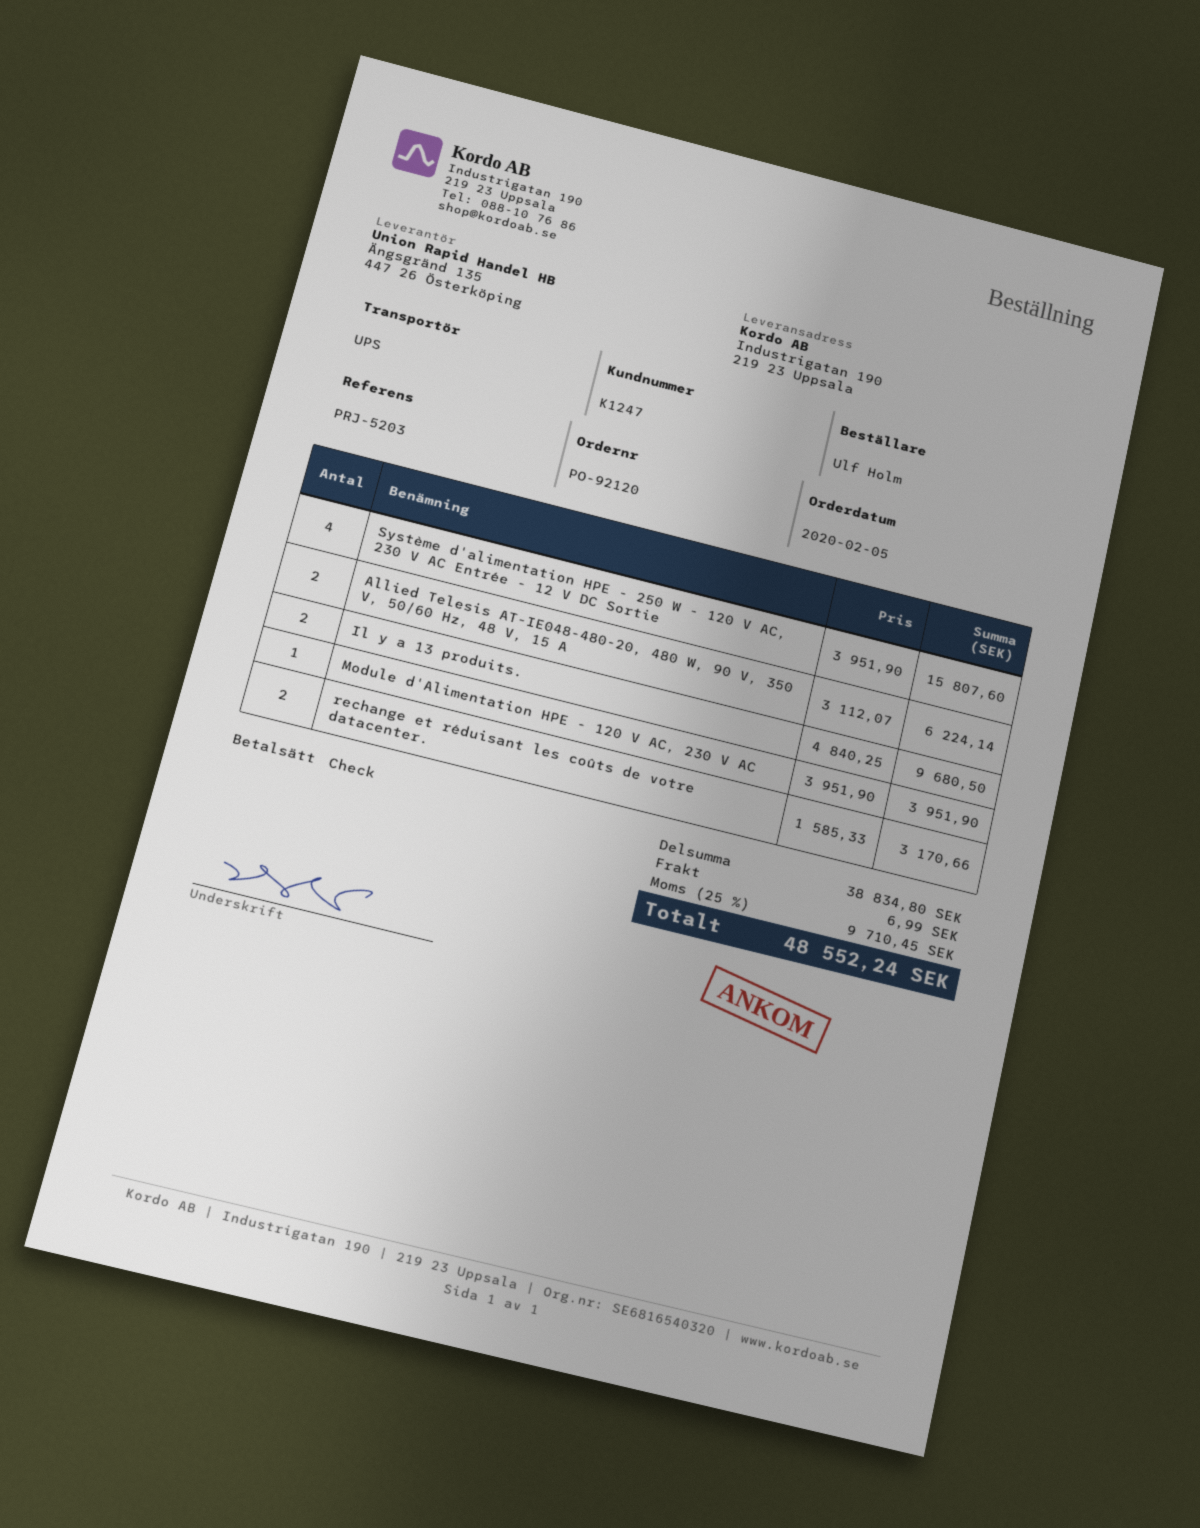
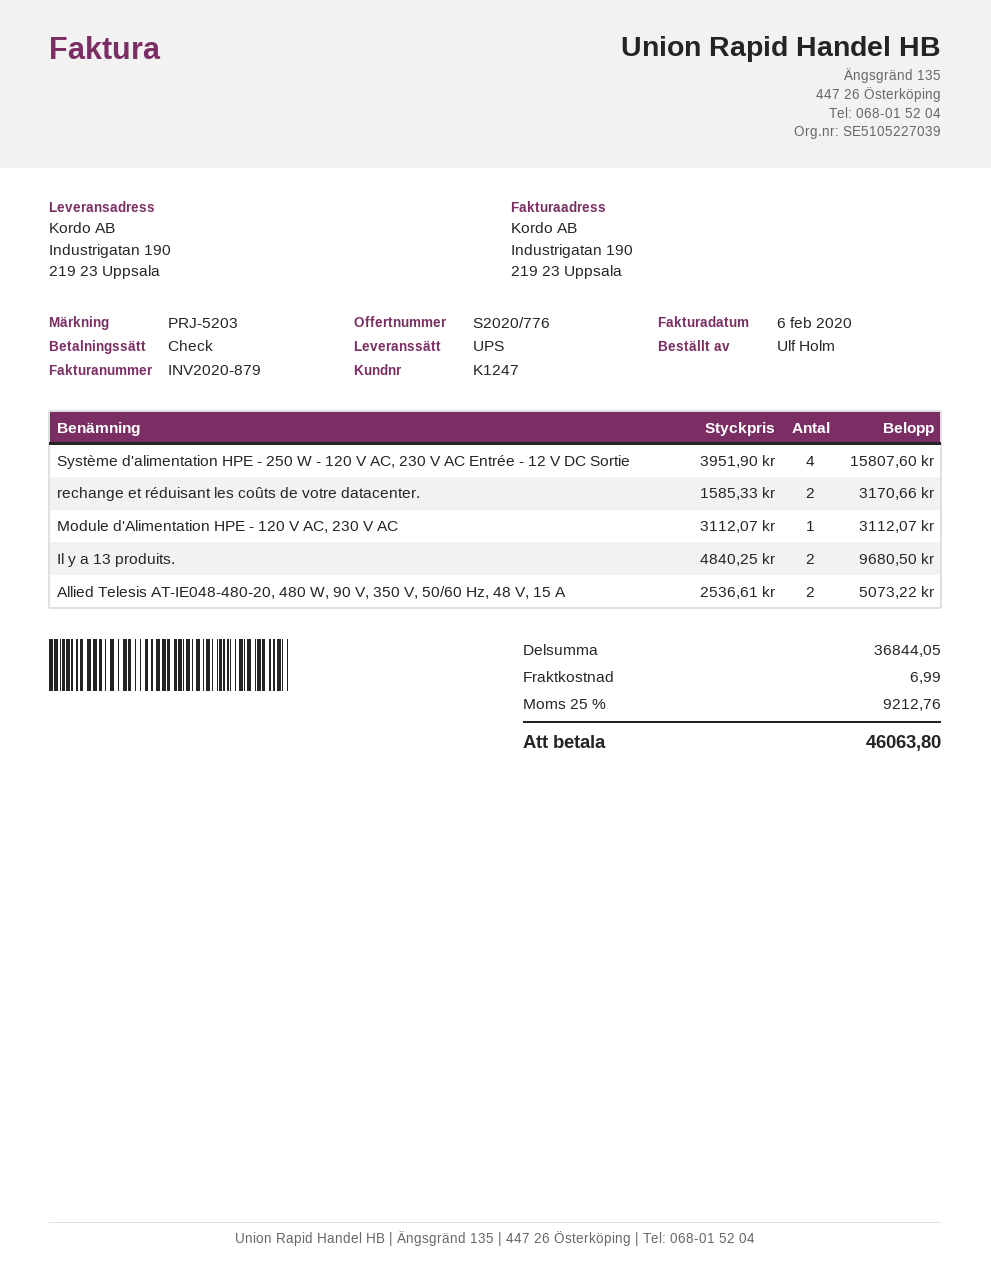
Allied Telesis AT-IE048-480-20, 480 W, 90 V, 350 V, 50/60 Hz, 48 V, 15 A: 2 x 3112.07 = 6224.14 -> 2 x 2536.61 = 5073.22
Module d'Alimentation HPE - 120 V AC, 230 V AC: 1 x 3951.90 = 3951.90 -> 1 x 3112.07 = 3112.07
subtotal: 38834.80 -> 36844.05
tax: 25% = 9710.45 -> 25% = 9212.76
total: 48552.24 -> 46063.80

